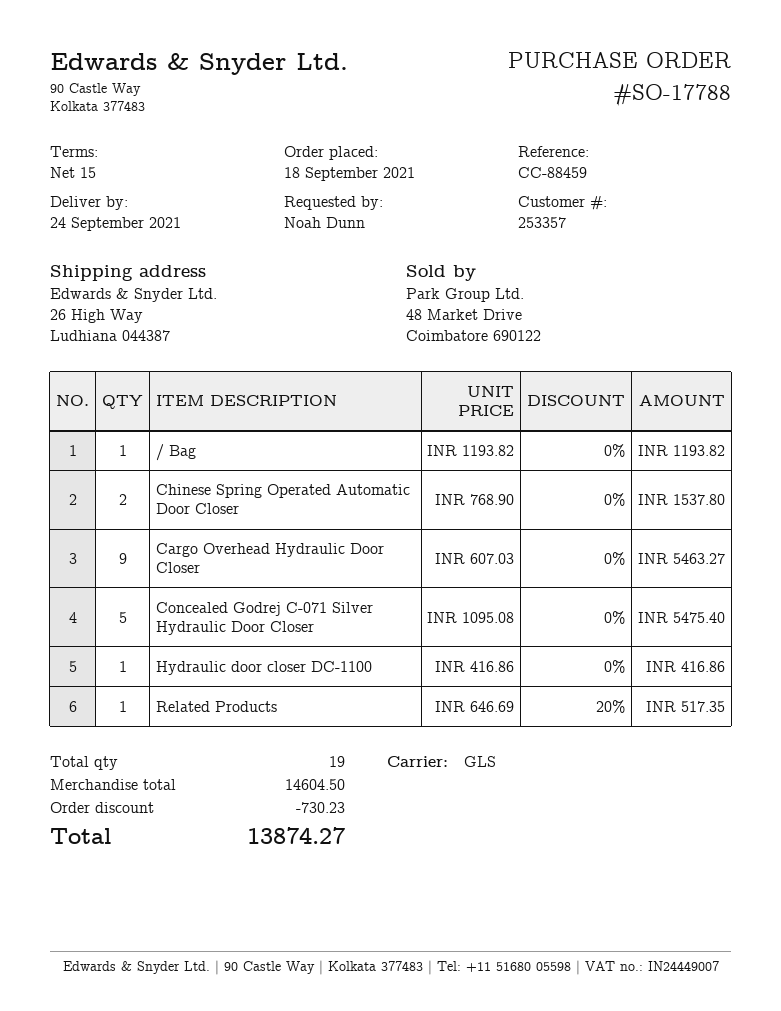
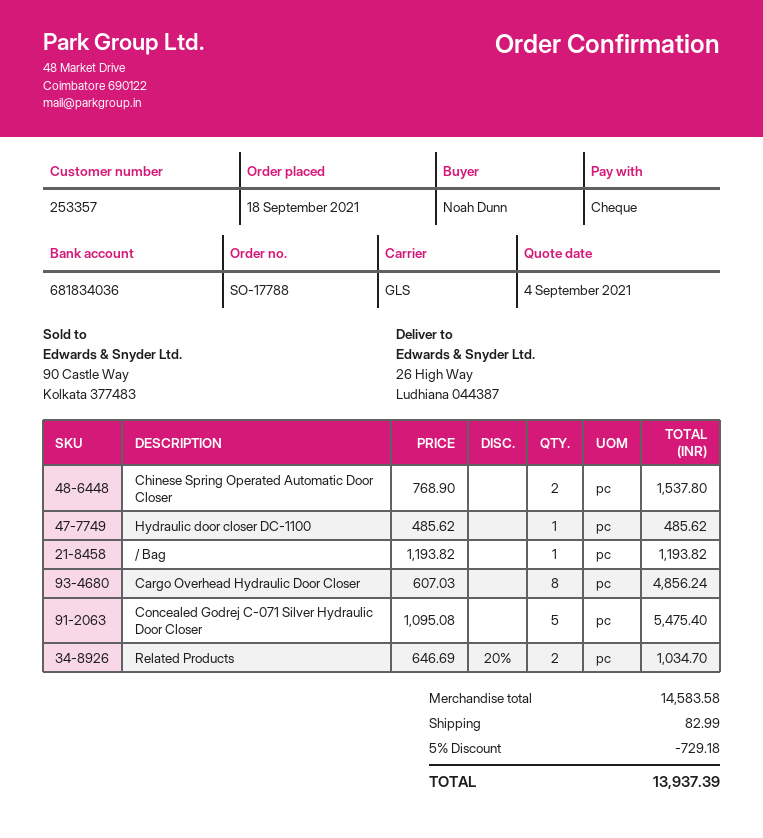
Cargo Overhead Hydraulic Door Closer: 9 x 607.03 = 5463.27 -> 8 x 607.03 = 4856.24
Hydraulic door closer DC-1100: 1 x 416.86 = 416.86 -> 1 x 485.62 = 485.62
Related Products: 1 x 646.69 - 20% = 517.35 -> 2 x 646.69 - 20% = 1034.70
subtotal: 14604.50 -> 14583.58
discount: 730.23 -> 729.18
shipping: none -> 82.99
total: 13874.27 -> 13937.39

